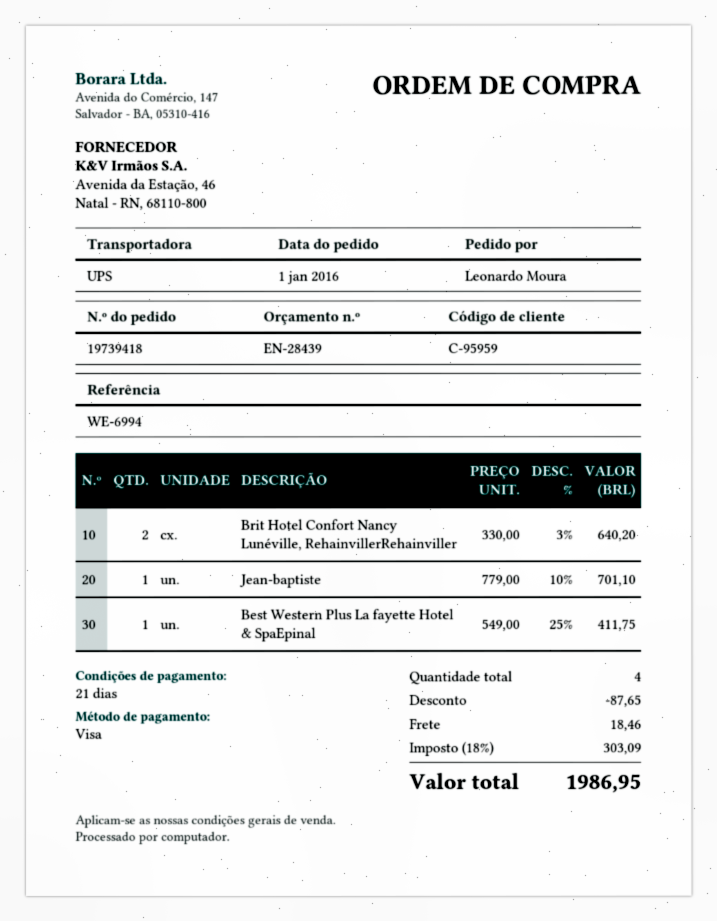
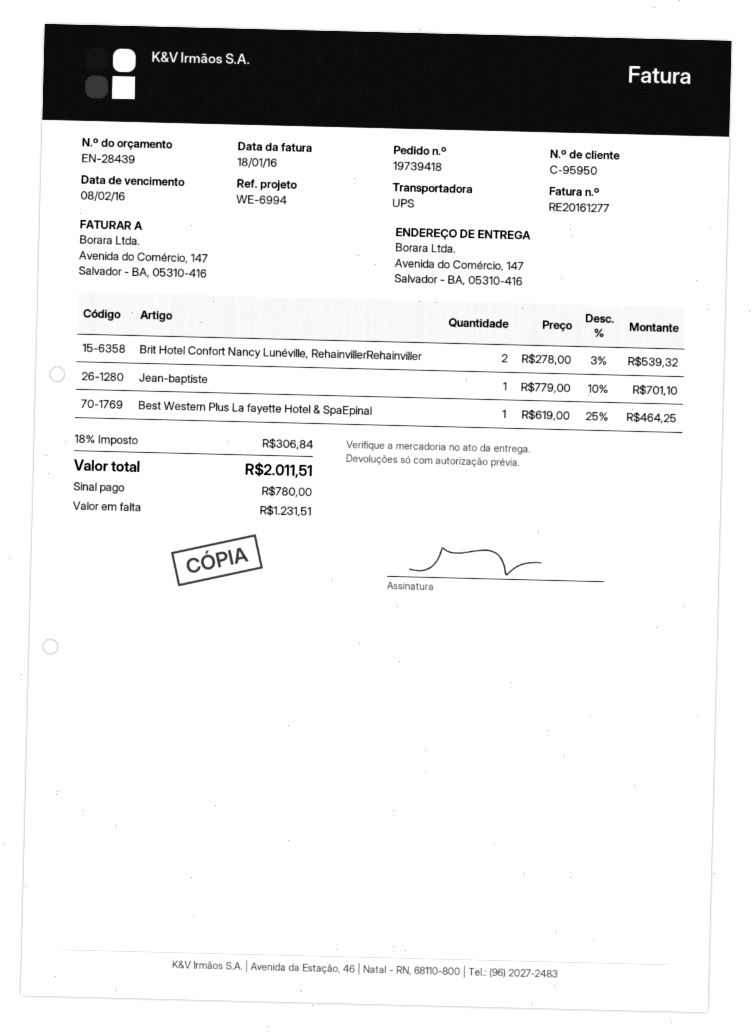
customer number: C-95959 -> C-95950
Brit Hotel Confort Nancy Lunéville, RehainvillerRehainviller: 2 x 330.00 - 3% = 640.20 -> 2 x 278.00 - 3% = 539.32
Best Western Plus La fayette Hotel & SpaEpinal: 1 x 549.00 - 25% = 411.75 -> 1 x 619.00 - 25% = 464.25
discount: 87.65 -> none
shipping: 18.46 -> none
tax: 18% = 303.09 -> 18% = 306.84
total: 1986.95 -> 2011.51

